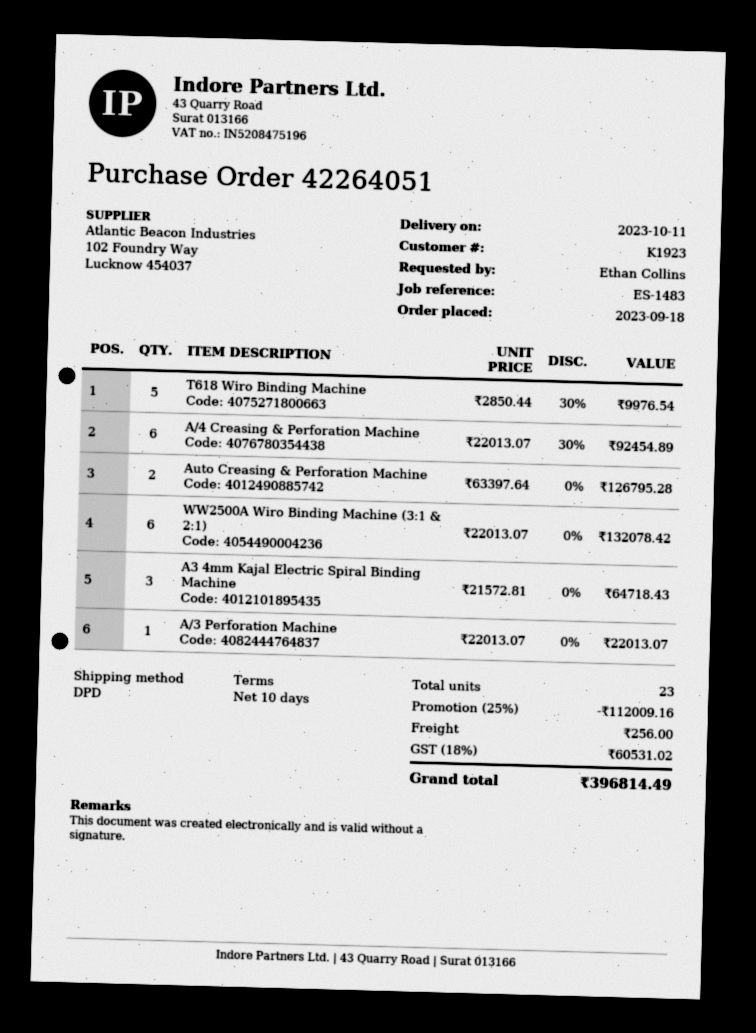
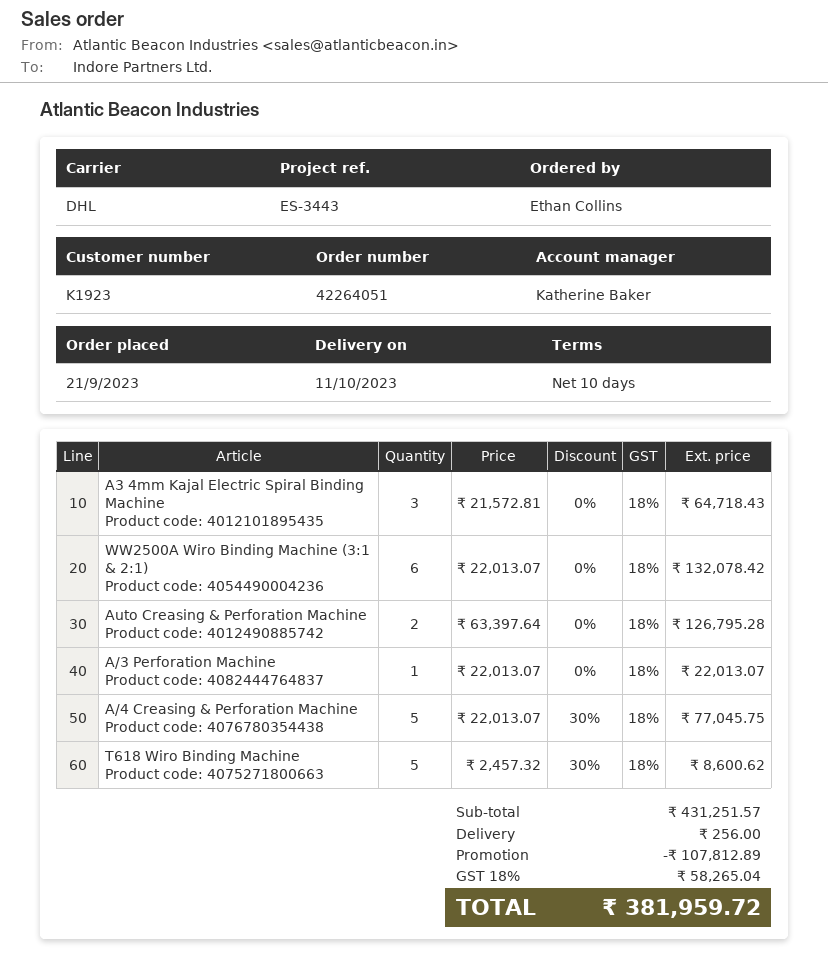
order date: 2023-09-18 -> 2023-09-21
reference: ES-1483 -> ES-3443
shipping method: DPD -> DHL
T618 Wiro Binding Machine: 5 x 2850.44 - 30% = 9976.54 -> 5 x 2457.32 - 30% = 8600.62
A/4 Creasing & Perforation Machine: 6 x 22013.07 - 30% = 92454.89 -> 5 x 22013.07 - 30% = 77045.75
discount: 112009.16 -> 107812.89
tax: 18% = 60531.02 -> 18% = 58265.04
total: 396814.49 -> 381959.72

